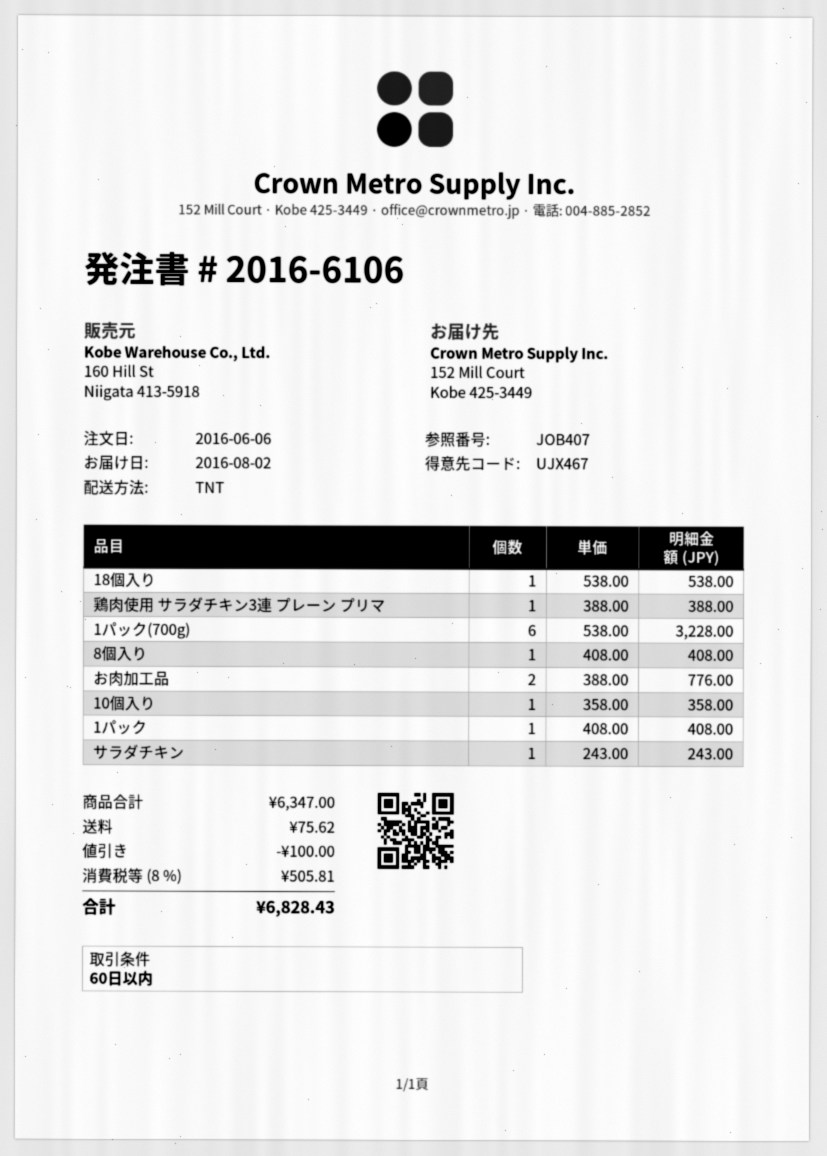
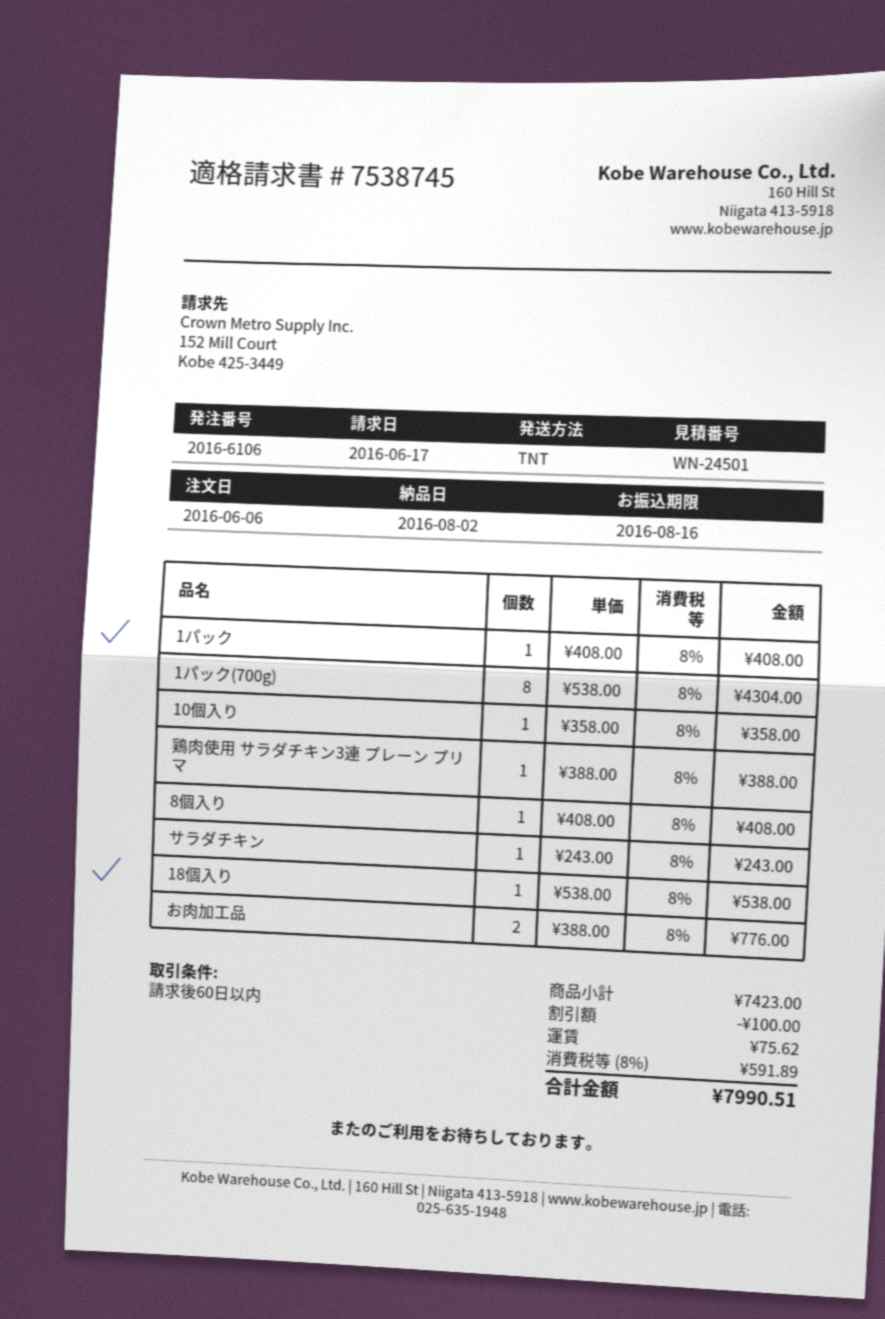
1パック(700g): 6 x 538.00 = 3228.00 -> 8 x 538.00 = 4304.00
subtotal: 6347.00 -> 7423.00
tax: 8% = 505.81 -> 8% = 591.89
total: 6828.43 -> 7990.51

